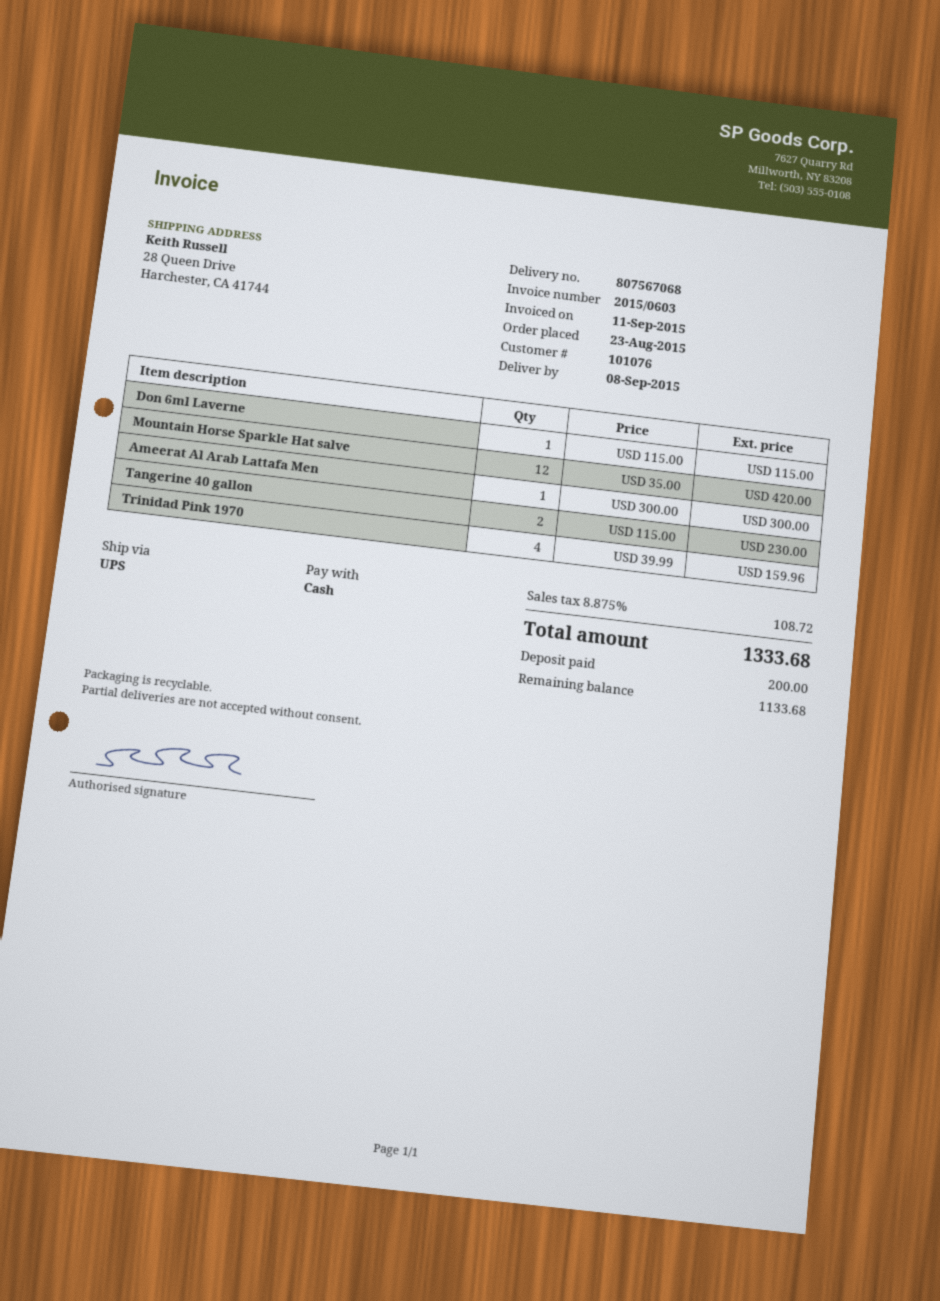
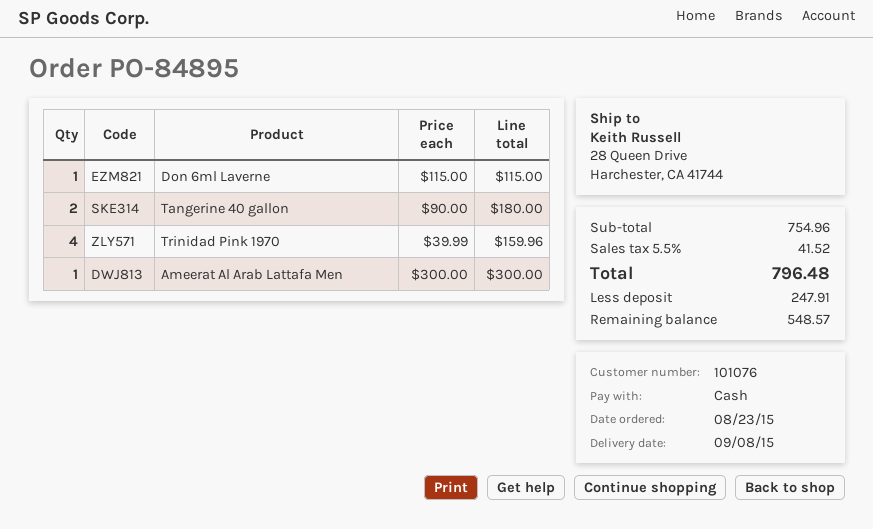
Mountain Horse Sparkle Hat salve: 12 x 35.00 = 420.00 -> none
Tangerine 40 gallon: 2 x 115.00 = 230.00 -> 2 x 90.00 = 180.00
tax: 8.875% = 108.72 -> 5.5% = 41.52
total: 1333.68 -> 796.48
deposit: 200.00 -> 247.91
balance: 1133.68 -> 548.57

